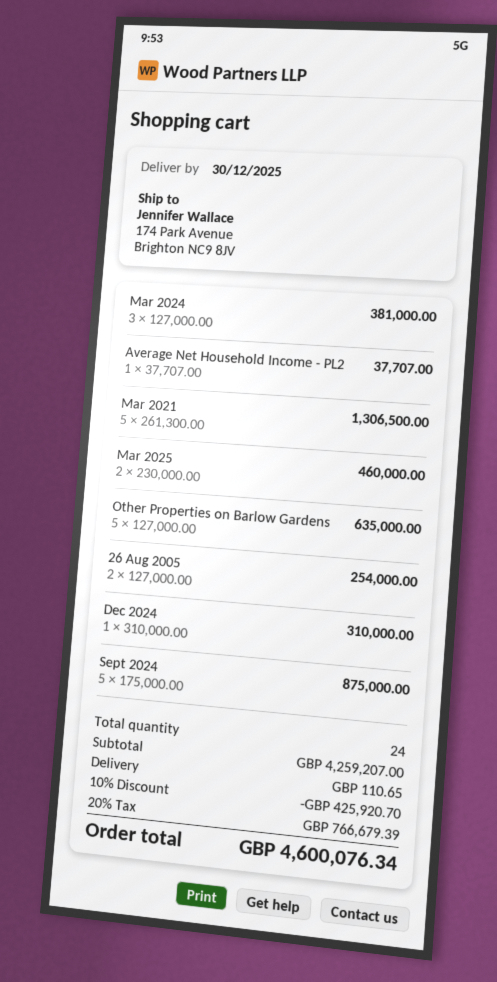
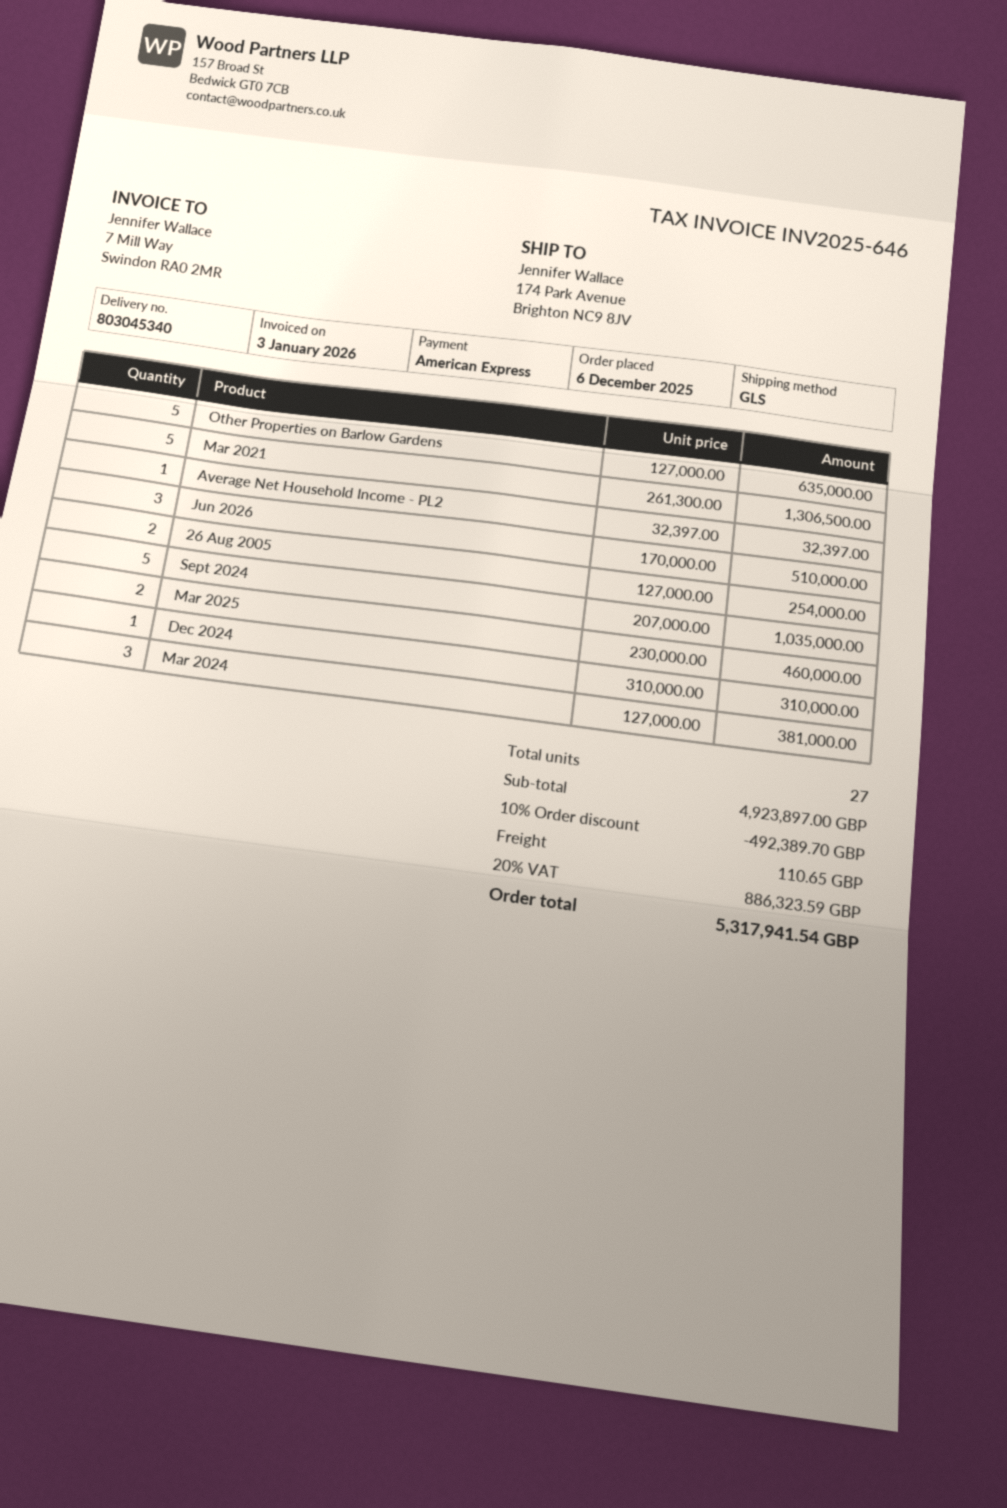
Average Net Household Income - PL2: 1 x 37707.00 = 37707.00 -> 1 x 32397.00 = 32397.00
Sept 2024: 5 x 175000.00 = 875000.00 -> 5 x 207000.00 = 1035000.00
Jun 2026: none -> 3 x 170000.00 = 510000.00
total quantity: 24 -> 27
subtotal: 4259207.00 -> 4923897.00
discount: 10% = 425920.70 -> 10% = 492389.70
tax: 20% = 766679.39 -> 20% = 886323.59
total: 4600076.34 -> 5317941.54

